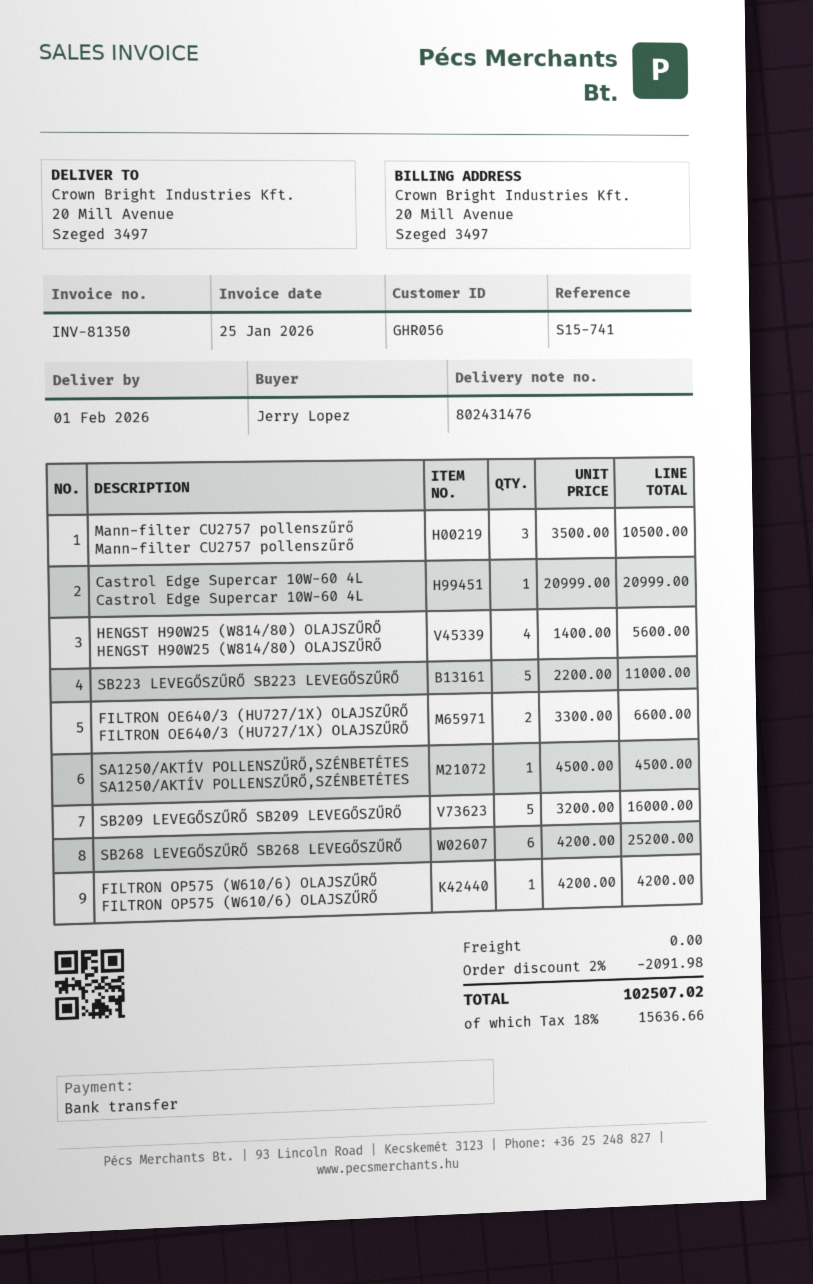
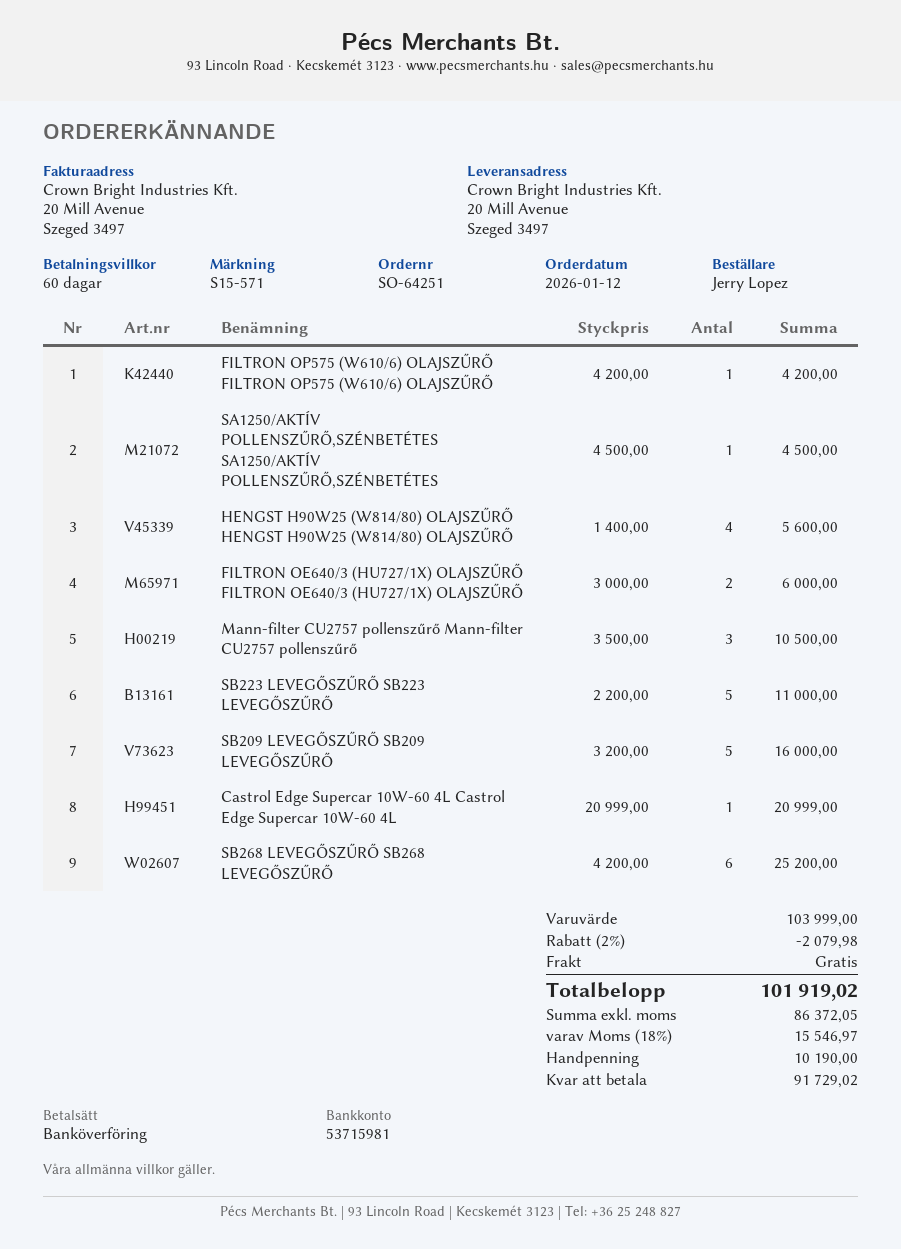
reference: S15-741 -> S15-571
FILTRON OE640/3 (HU727/1X) OLAJSZŰRŐ FILTRON OE640/3 (HU727/1X) OLAJSZŰRŐ: 2 x 3300.00 = 6600.00 -> 2 x 3000.00 = 6000.00
discount: 2% = 2091.98 -> 2% = 2079.98
tax: 18% = 15636.66 -> 18% = 15546.97
total: 102507.02 -> 101919.02

